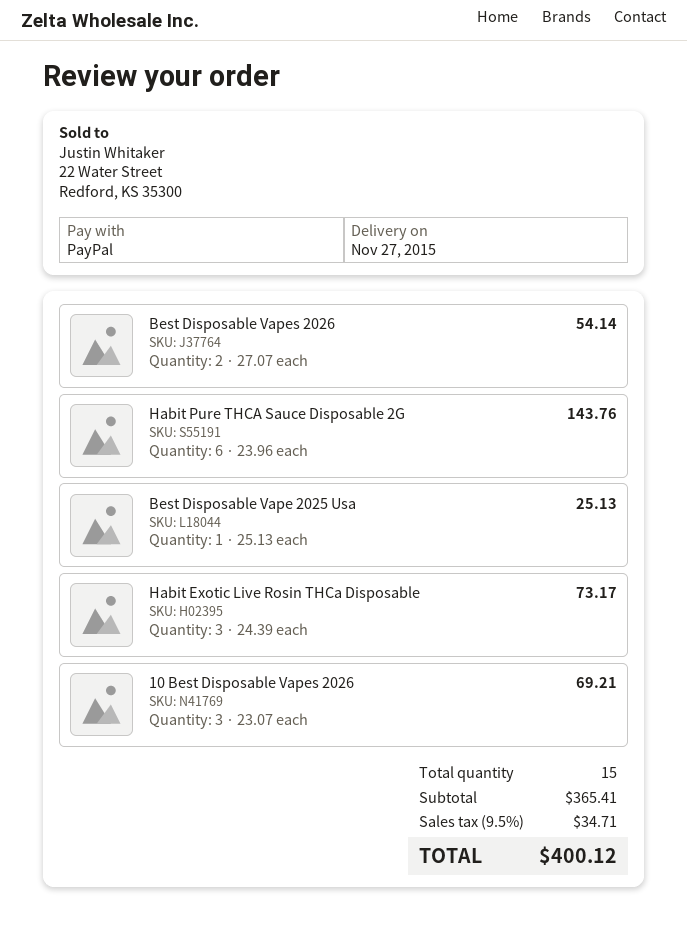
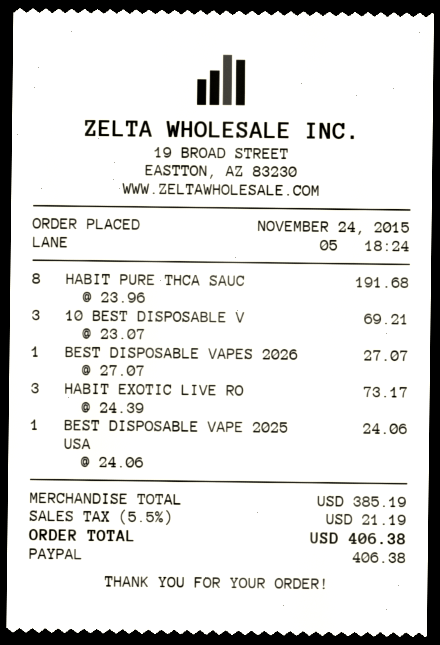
Best Disposable Vapes 2026: 2 x 27.07 = 54.14 -> 1 x 27.07 = 27.07
Habit Pure THCA Sauce Disposable 2G: 6 x 23.96 = 143.76 -> 8 x 23.96 = 191.68
Best Disposable Vape 2025 Usa: 1 x 25.13 = 25.13 -> 1 x 24.06 = 24.06
subtotal: 365.41 -> 385.19
tax: 9.5% = 34.71 -> 5.5% = 21.19
total: 400.12 -> 406.38

